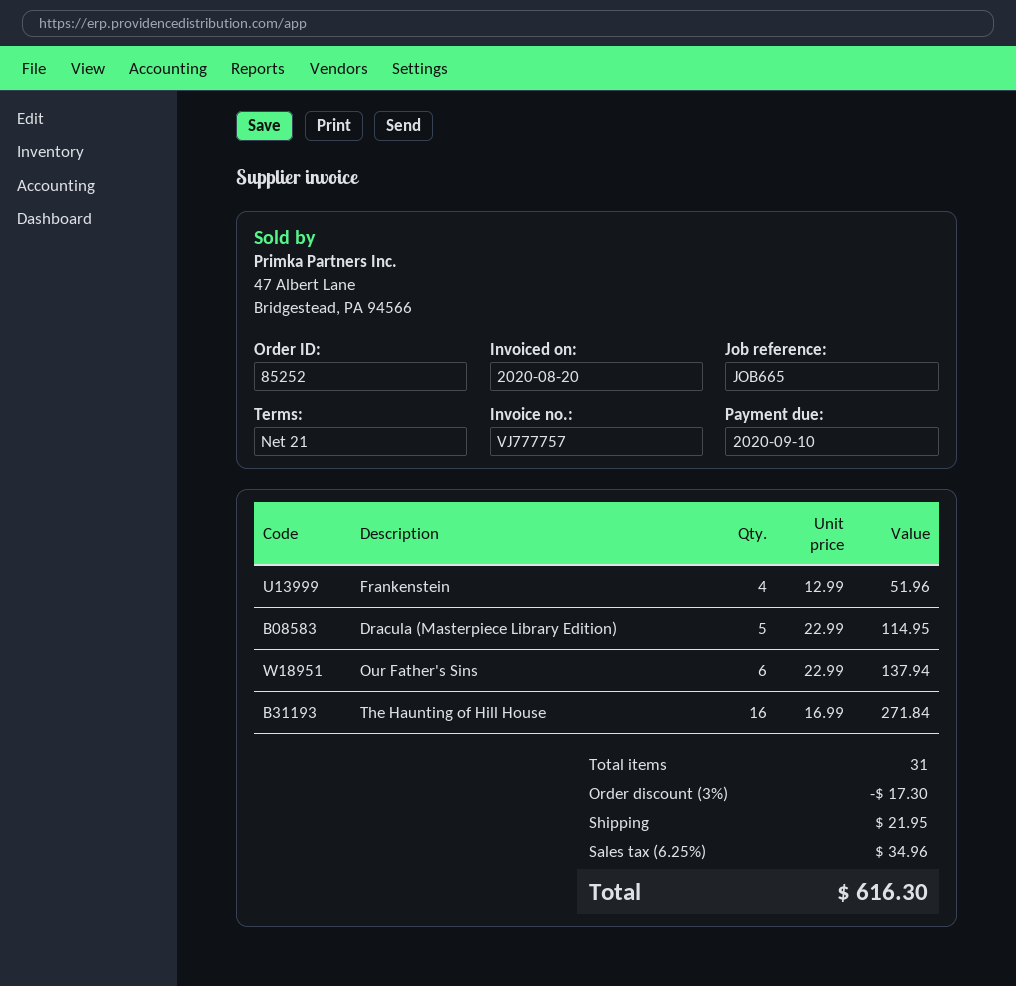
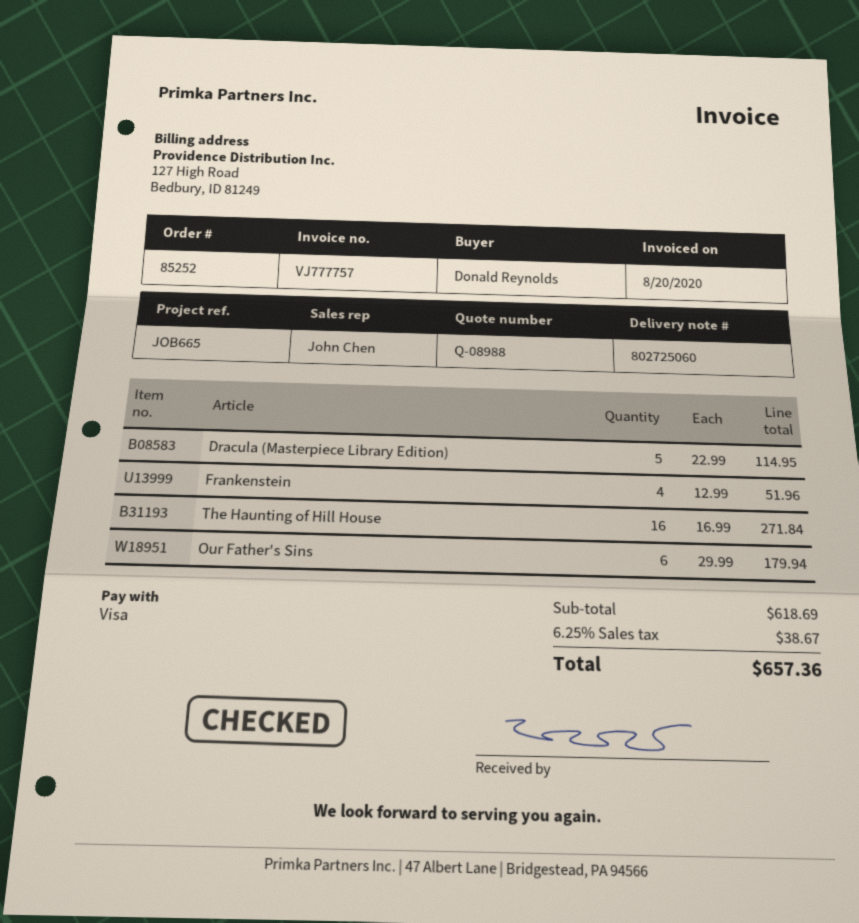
Our Father's Sins: 6 x 22.99 = 137.94 -> 6 x 29.99 = 179.94
discount: 3% = 17.30 -> none
shipping: 21.95 -> none
tax: 6.25% = 34.96 -> 6.25% = 38.67
total: 616.30 -> 657.36

